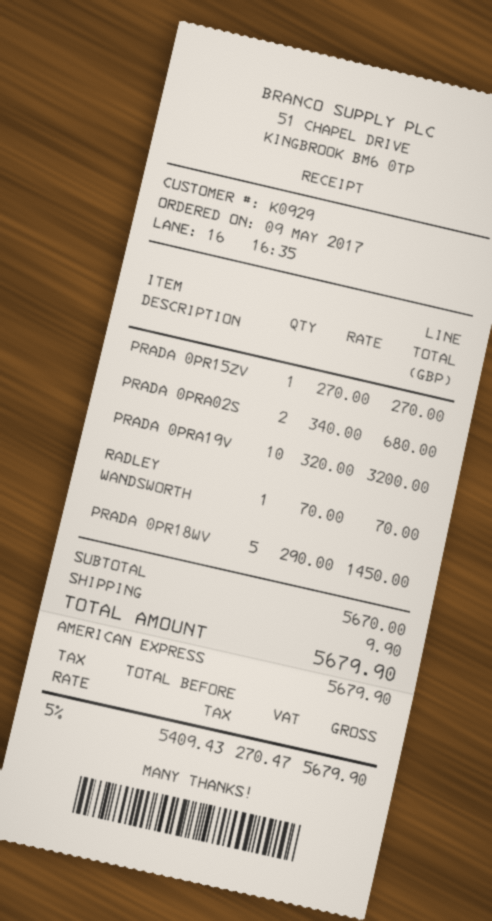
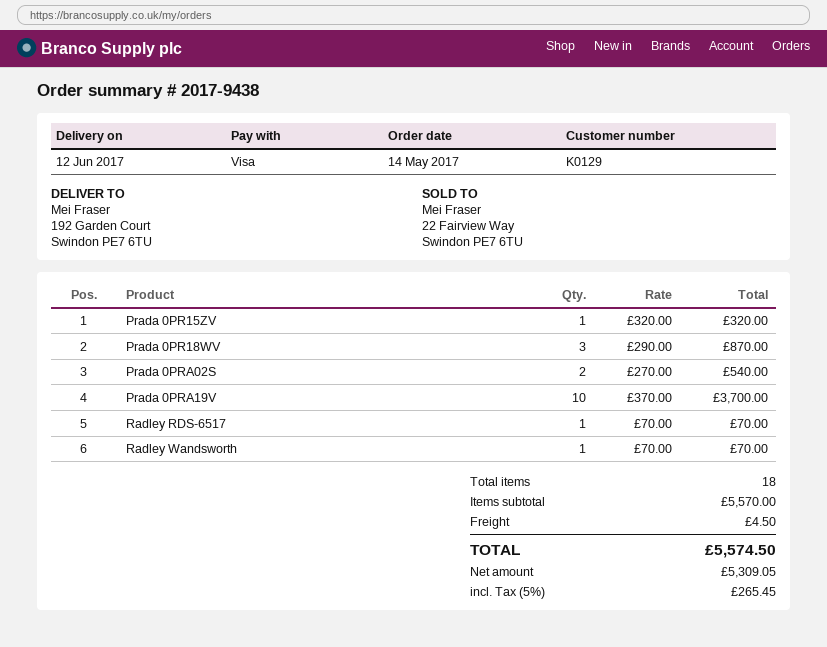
order date: 2017-05-09 -> 2017-05-14
customer number: K0929 -> K0129
payment method: American Express -> Visa
PRADA 0PR15ZV: 1 x 270.00 = 270.00 -> 1 x 320.00 = 320.00
PRADA 0PRA02S: 2 x 340.00 = 680.00 -> 2 x 270.00 = 540.00
PRADA 0PRA19V: 10 x 320.00 = 3200.00 -> 10 x 370.00 = 3700.00
PRADA 0PR18WV: 5 x 290.00 = 1450.00 -> 3 x 290.00 = 870.00
Radley RDS-6517: none -> 1 x 70.00 = 70.00
subtotal: 5670.00 -> 5570.00
shipping: 9.90 -> 4.50
net: 5409.43 -> 5309.05
tax: 5% = 270.47 -> 5% = 265.45
total: 5679.90 -> 5574.50

